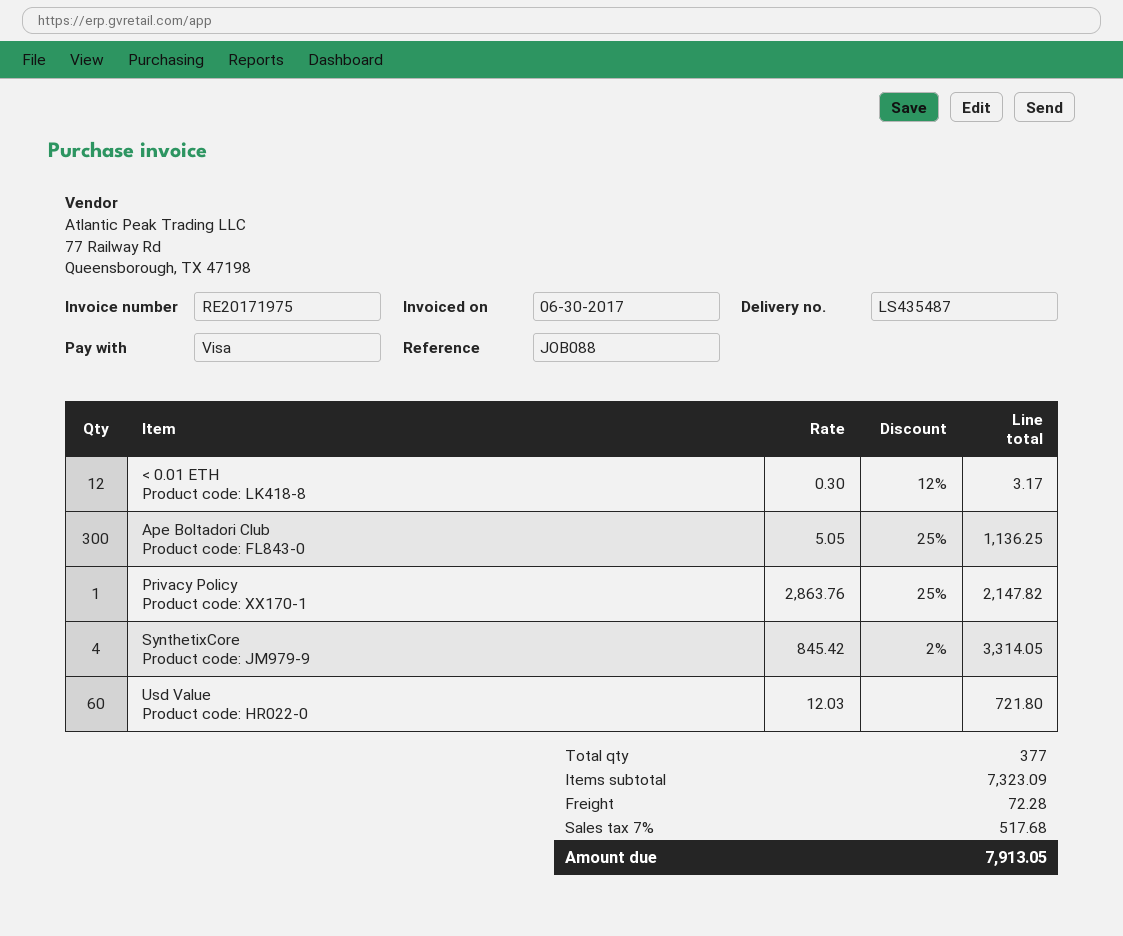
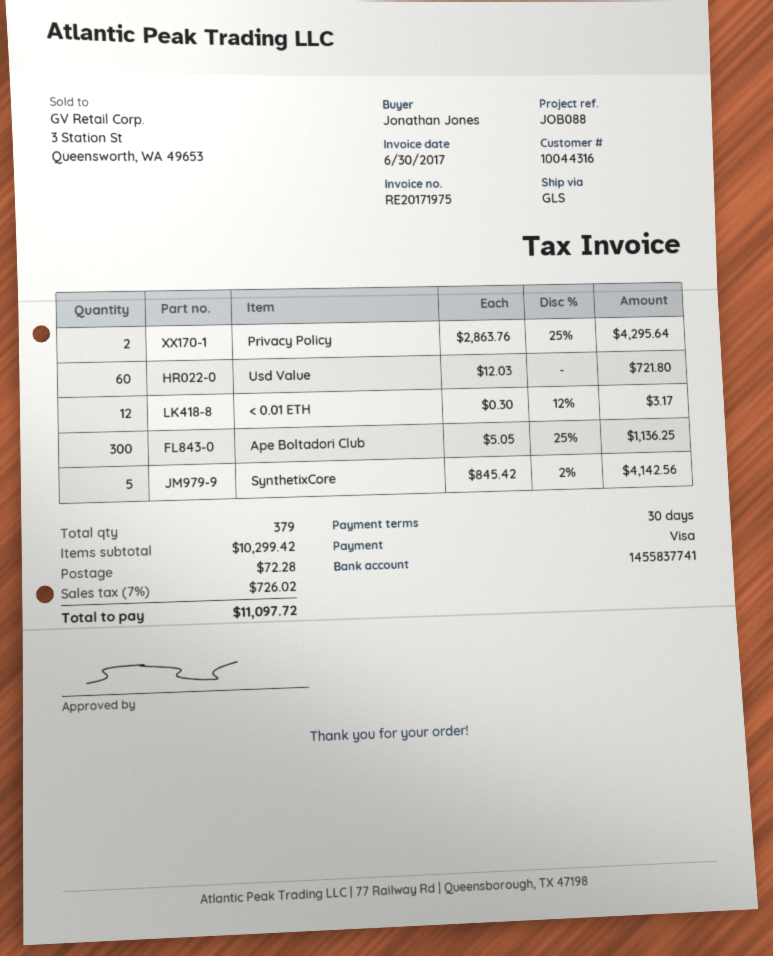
Privacy Policy: 1 x 2863.76 - 25% = 2147.82 -> 2 x 2863.76 - 25% = 4295.64
SynthetixCore: 4 x 845.42 - 2% = 3314.05 -> 5 x 845.42 - 2% = 4142.56
total quantity: 377 -> 379
subtotal: 7323.09 -> 10299.42
tax: 7% = 517.68 -> 7% = 726.02
total: 7913.05 -> 11097.72

